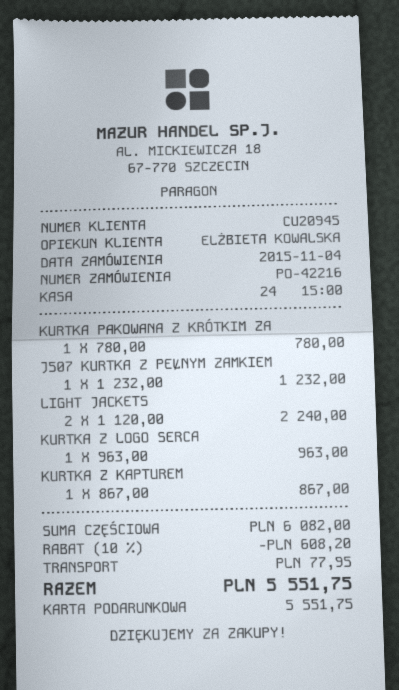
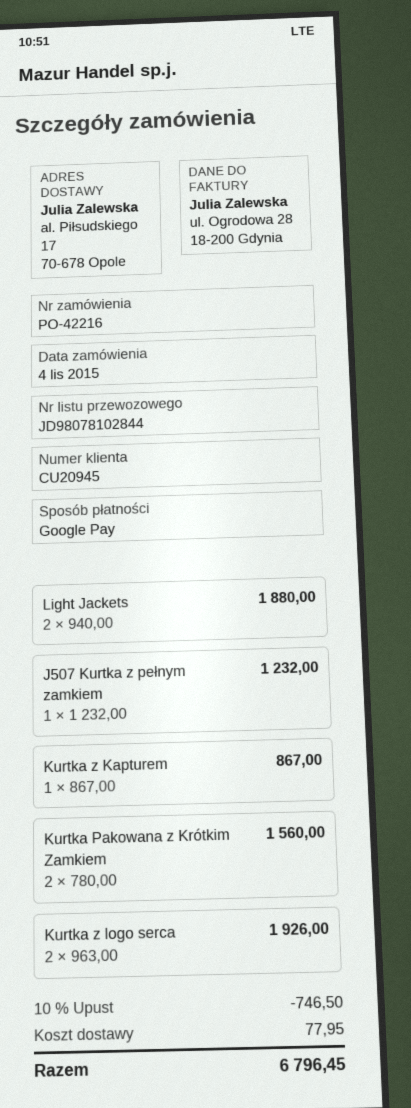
payment method: gift card -> Google Pay
KURTKA PAKOWANA Z KRÓTKIM ZA: 1 x 780.00 = 780.00 -> 2 x 780.00 = 1560.00
LIGHT JACKETS: 2 x 1120.00 = 2240.00 -> 2 x 940.00 = 1880.00
KURTKA Z LOGO SERCA: 1 x 963.00 = 963.00 -> 2 x 963.00 = 1926.00
discount: 10% = 608.20 -> 10% = 746.50
total: 5551.75 -> 6796.45

